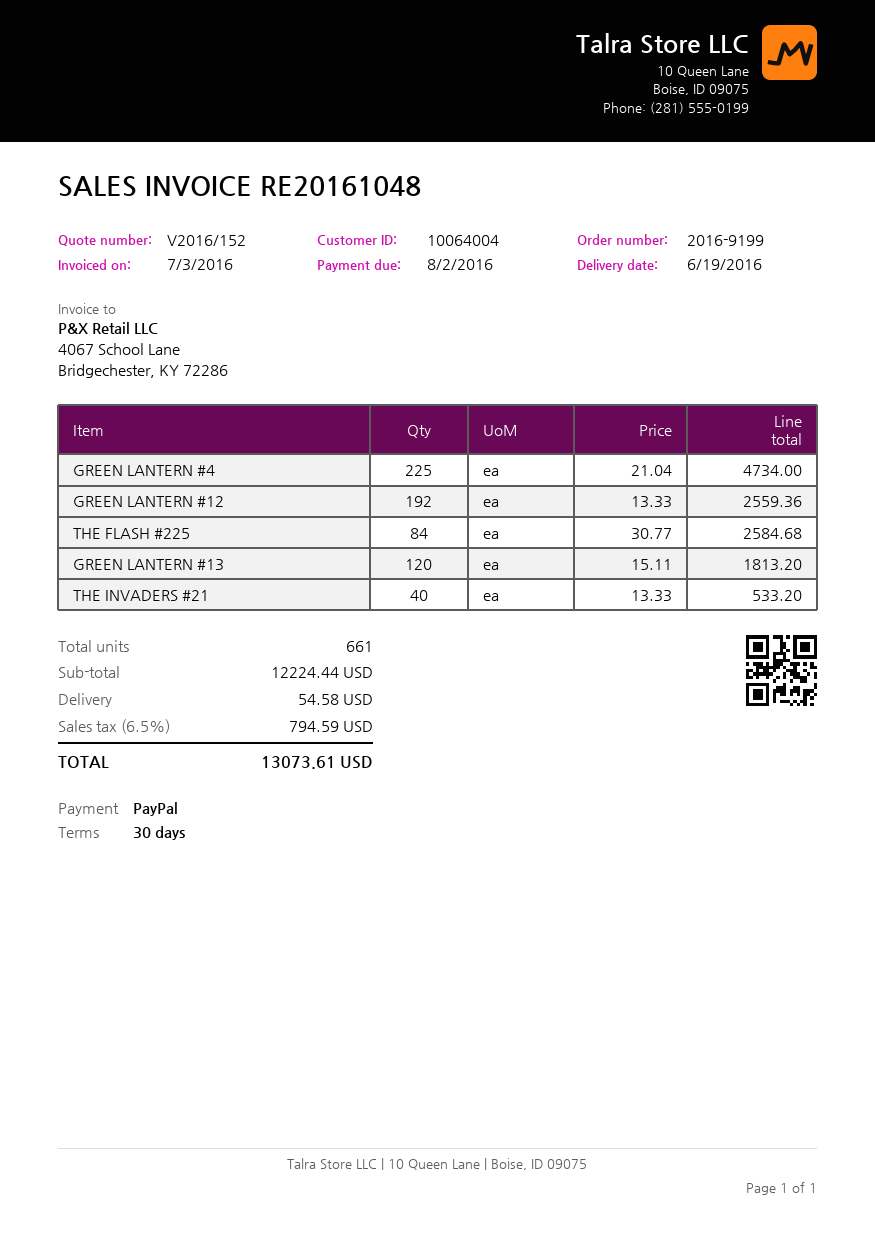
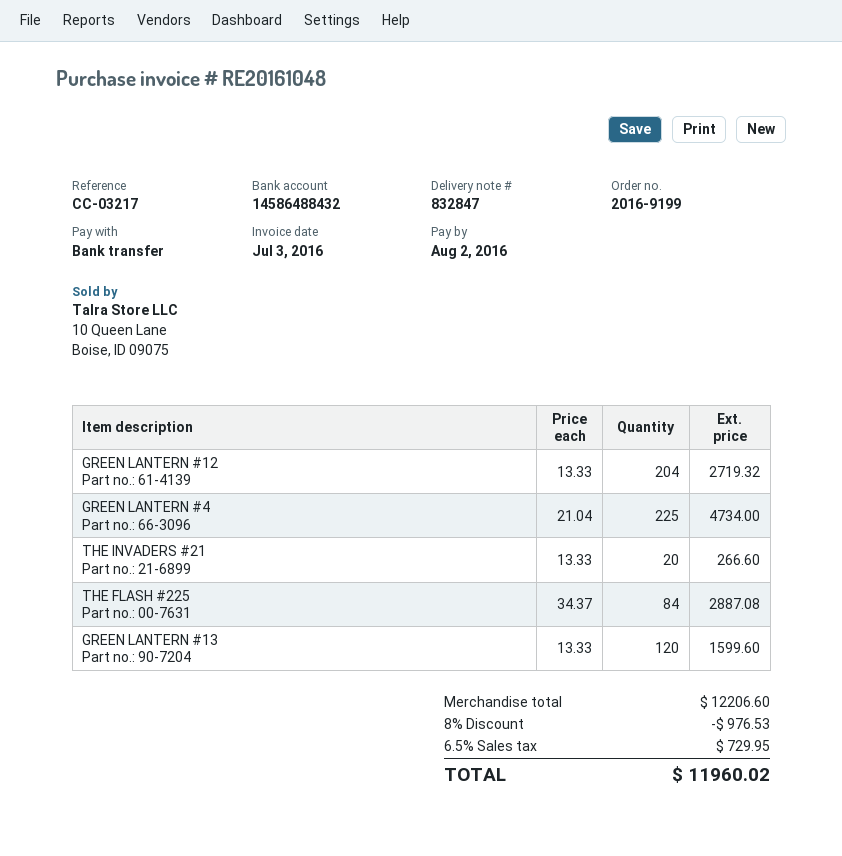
payment method: PayPal -> bank transfer
GREEN LANTERN #12: 192 x 13.33 = 2559.36 -> 204 x 13.33 = 2719.32
THE FLASH #225: 84 x 30.77 = 2584.68 -> 84 x 34.37 = 2887.08
GREEN LANTERN #13: 120 x 15.11 = 1813.20 -> 120 x 13.33 = 1599.60
THE INVADERS #21: 40 x 13.33 = 533.20 -> 20 x 13.33 = 266.60
subtotal: 12224.44 -> 12206.60
discount: none -> 8% = 976.53
shipping: 54.58 -> none
tax: 6.5% = 794.59 -> 6.5% = 729.95
total: 13073.61 -> 11960.02

